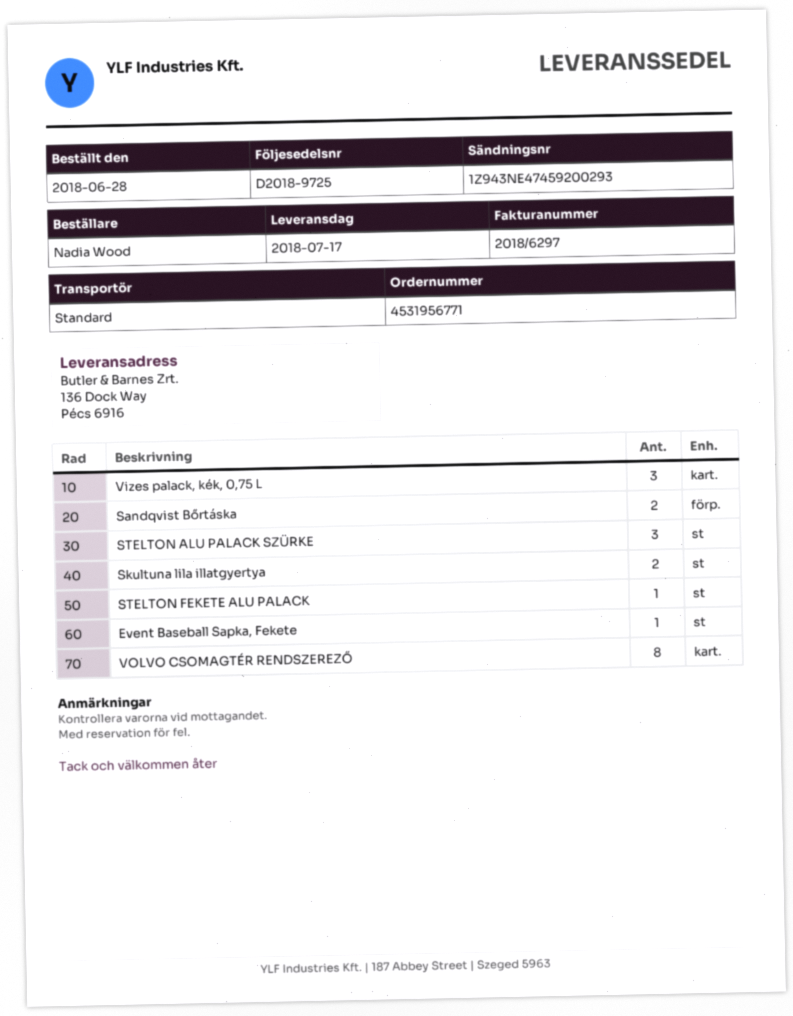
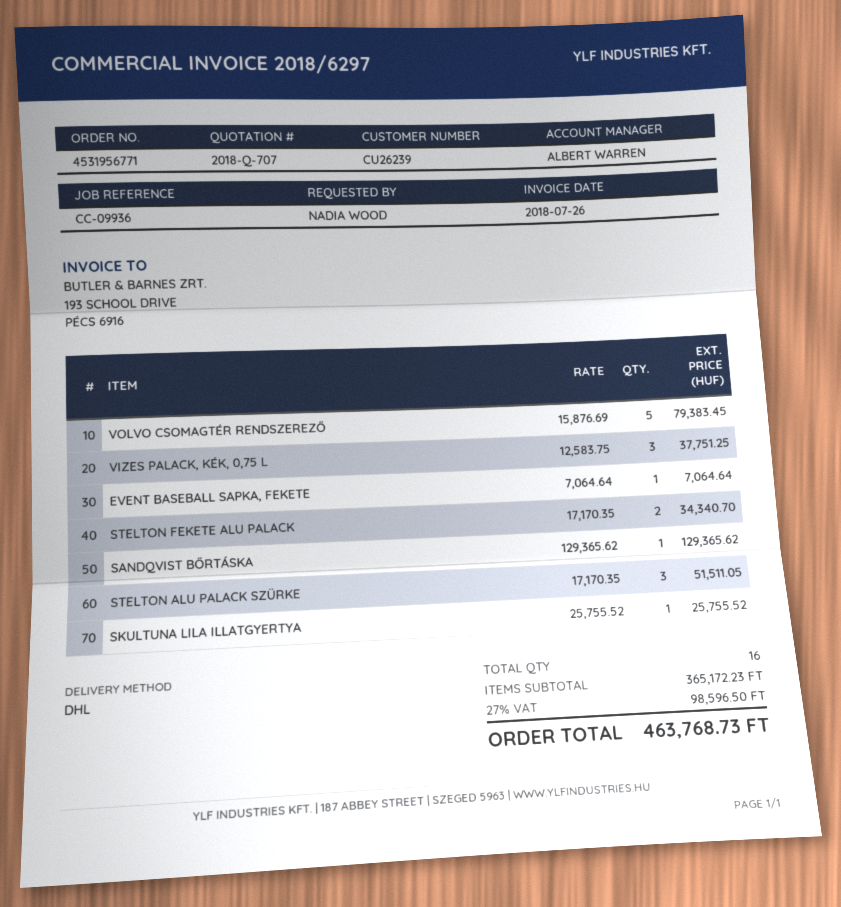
shipping method: standard -> DHL
Sandqvist Bőrtáska: 2 -> 1
Skultuna lila illatgyertya: 2 -> 1
STELTON FEKETE ALU PALACK: 1 -> 2
VOLVO CSOMAGTÉR RENDSZEREZŐ: 8 -> 5

